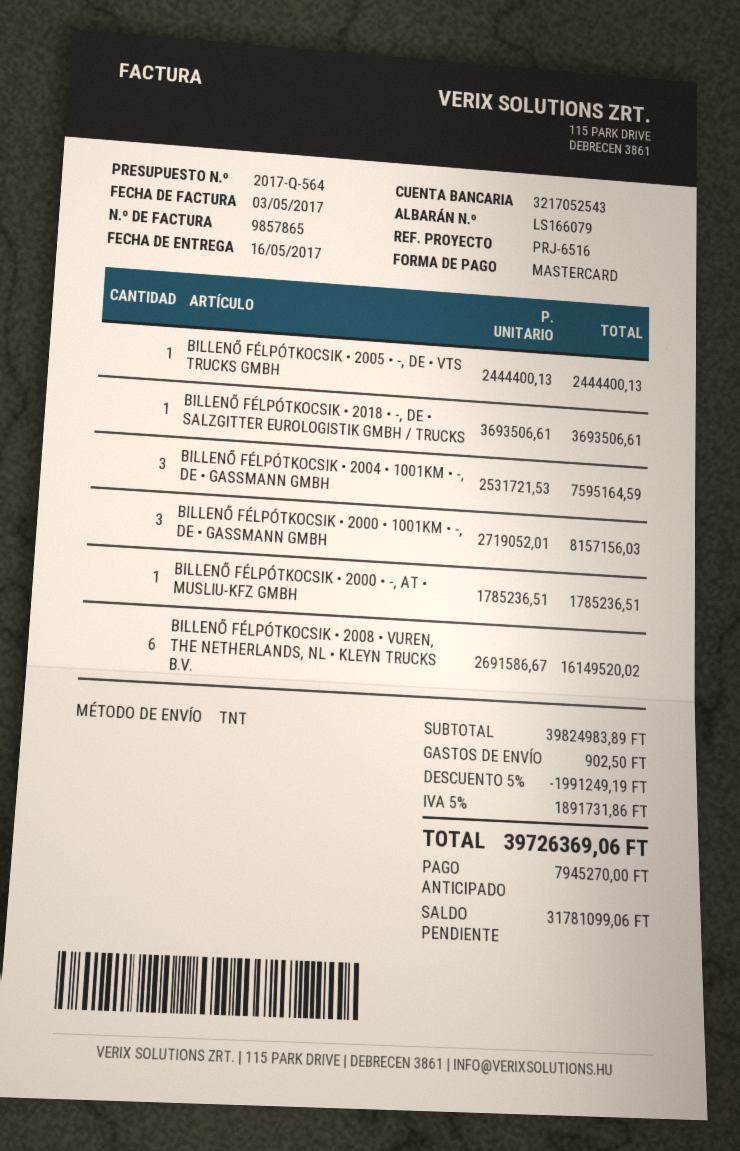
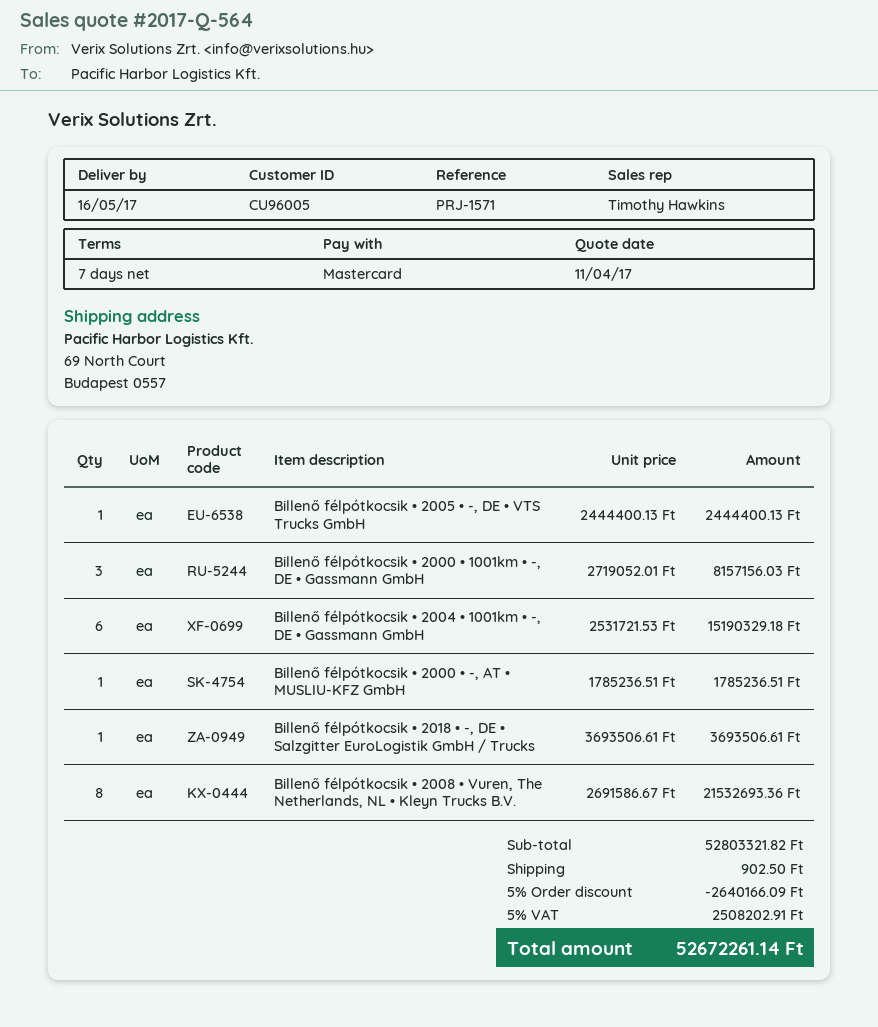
reference: PRJ-6516 -> PRJ-1571
BILLENŐ FÉLPÓTKOCSIK • 2004 • 1001KM • -, DE • GASSMANN GMBH: 3 x 2531721.53 = 7595164.59 -> 6 x 2531721.53 = 15190329.18
BILLENŐ FÉLPÓTKOCSIK • 2008 • VUREN, THE NETHERLANDS, NL • KLEYN TRUCKS B.V.: 6 x 2691586.67 = 16149520.02 -> 8 x 2691586.67 = 21532693.36
subtotal: 39824983.89 -> 52803321.82
discount: 5% = 1991249.19 -> 5% = 2640166.09
tax: 5% = 1891731.86 -> 5% = 2508202.91
total: 39726369.06 -> 52672261.14

